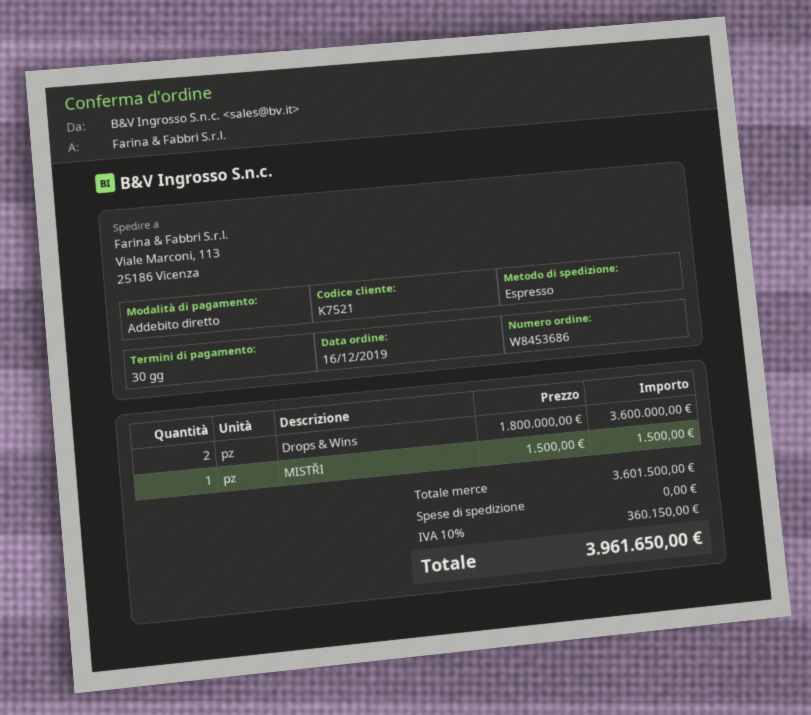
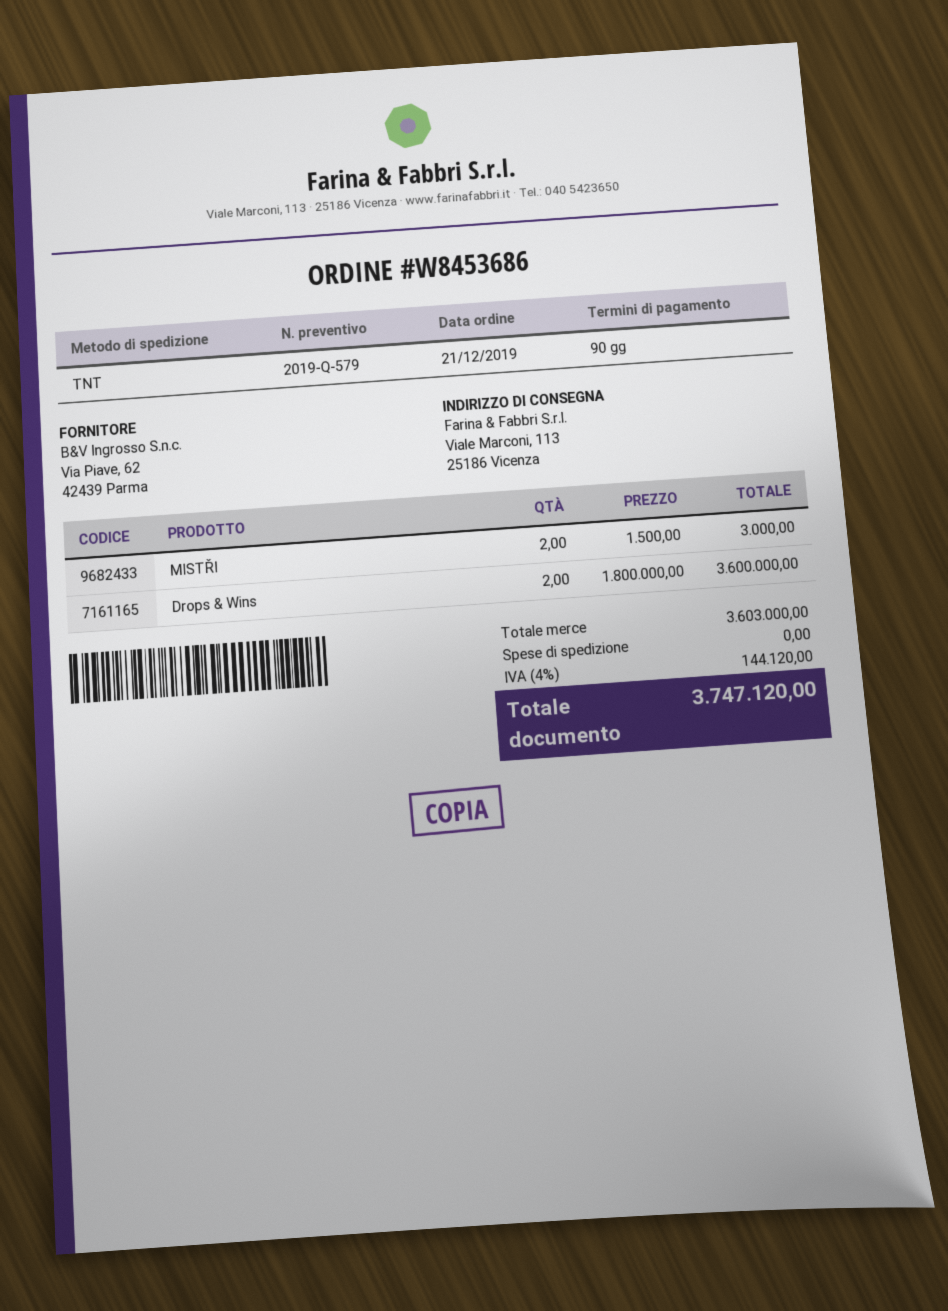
order date: 2019-12-16 -> 2019-12-21
payment terms: 30 days -> 90 days
shipping method: express -> TNT
MISTŘI: 1 x 1500.00 = 1500.00 -> 2 x 1500.00 = 3000.00
subtotal: 3601500.00 -> 3603000.00
tax: 10% = 360150.00 -> 4% = 144120.00
total: 3961650.00 -> 3747120.00

